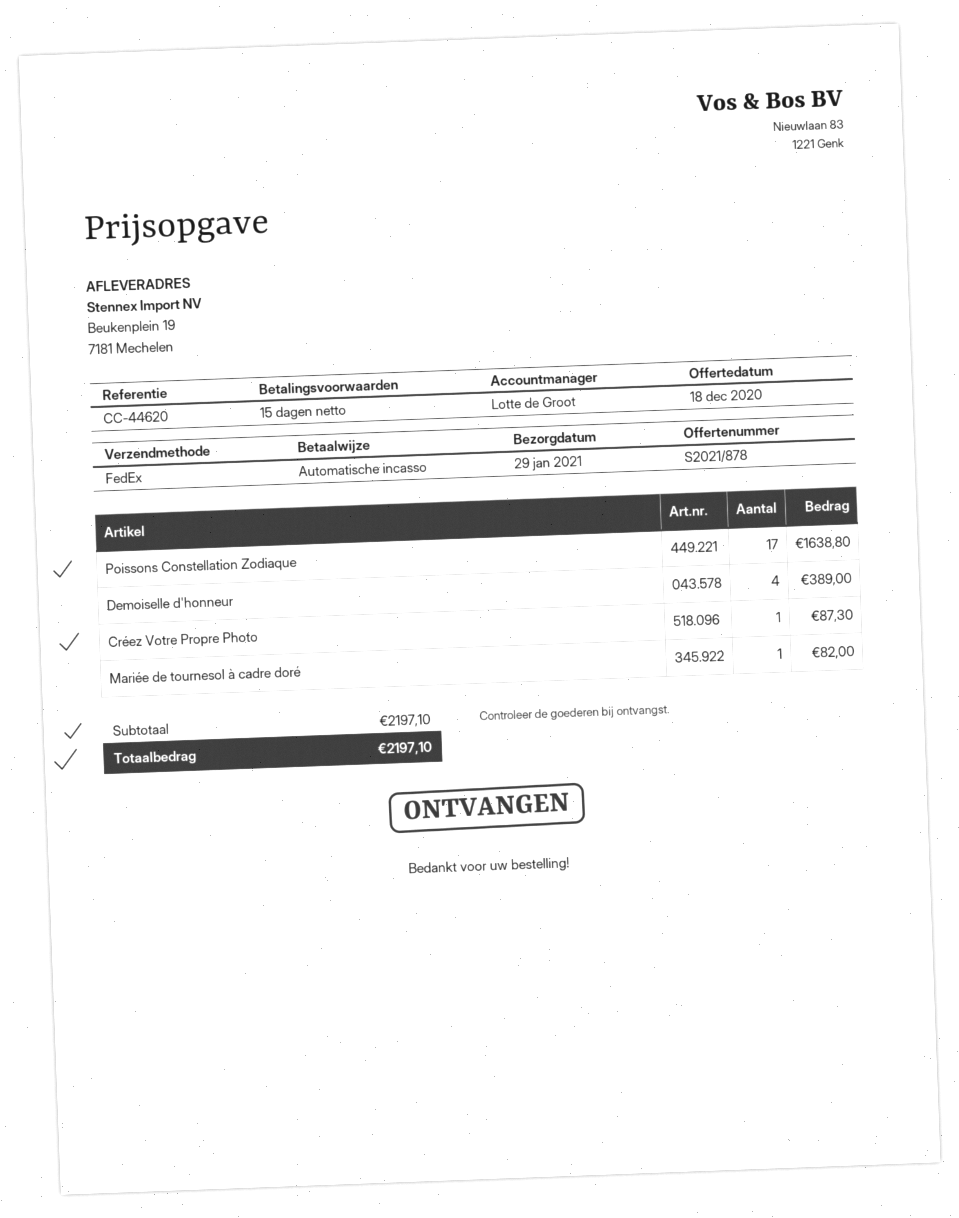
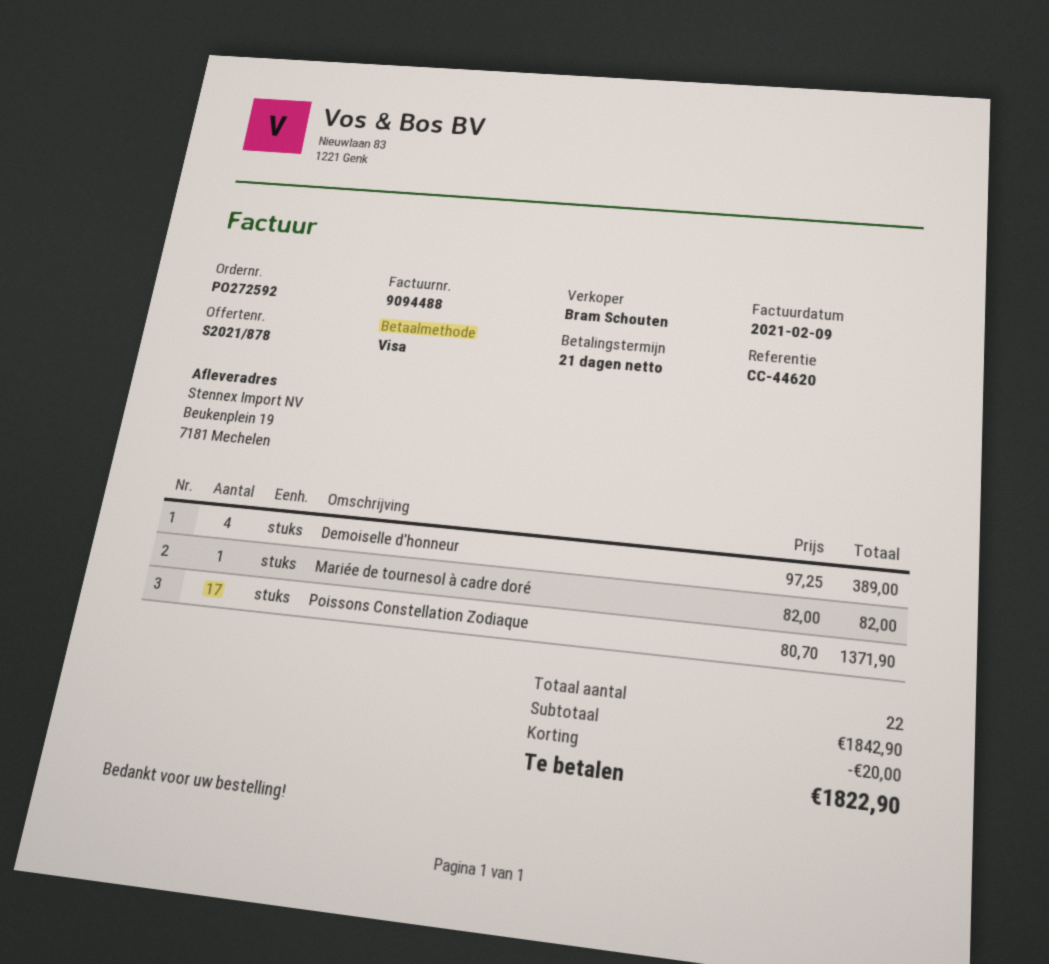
payment terms: 15 days -> 21 days
sales rep: Lotte de Groot -> Bram Schouten
payment method: direct debit -> Visa
Poissons Constellation Zodiaque: 17 for 1638.80 -> 17 for 1371.90
Créez Votre Propre Photo: 1 for 87.30 -> none
subtotal: 2197.10 -> 1842.90
discount: none -> 20.00
total: 2197.10 -> 1822.90

